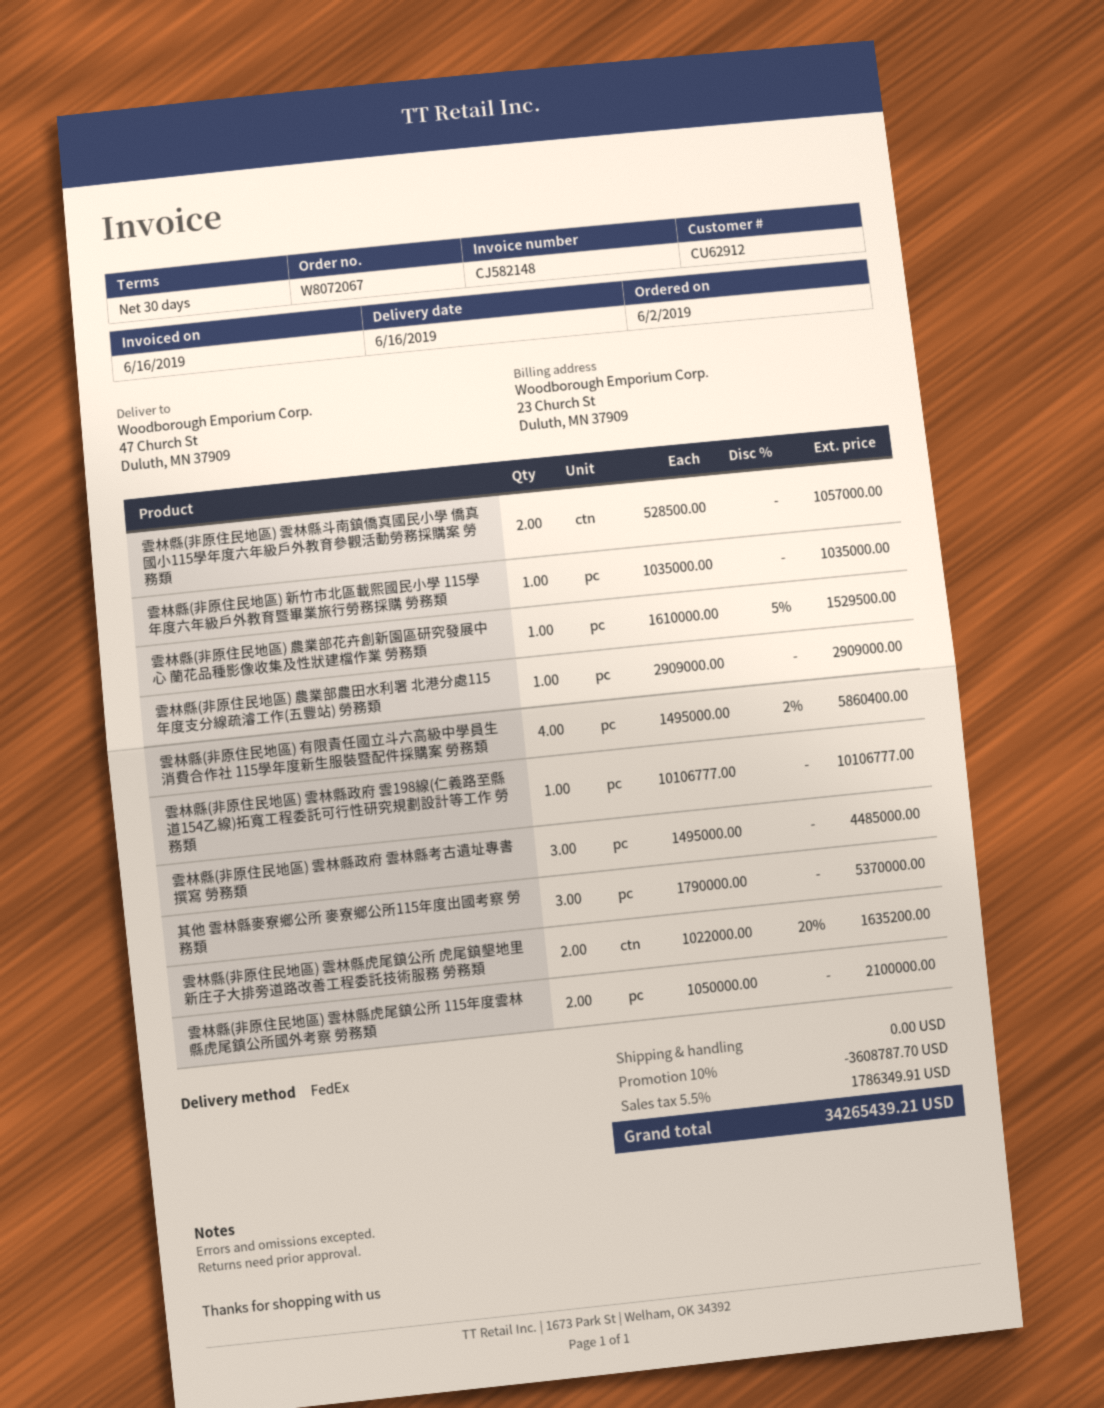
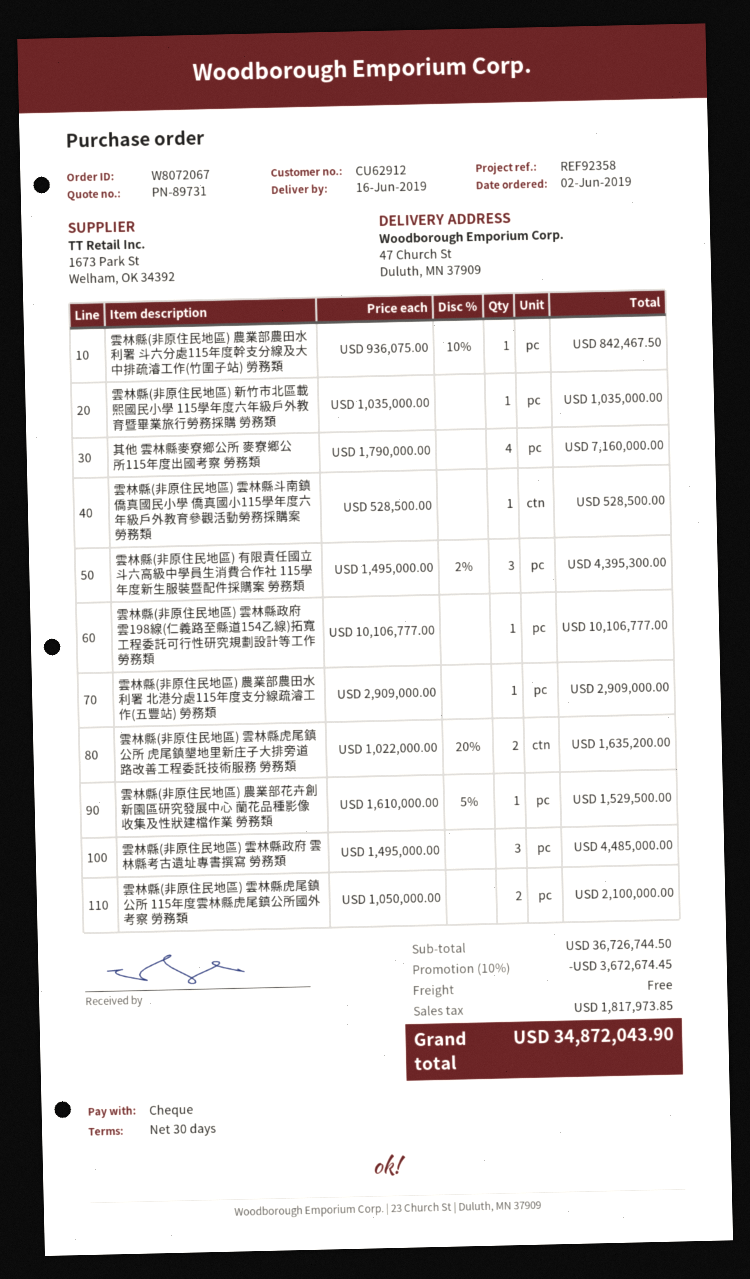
雲林縣(非原住民地區) 雲林縣斗南鎮僑真國民小學 僑真國小115學年度六年級戶外教育參觀活動勞務採購案 勞務類: 2 x 528500.00 = 1057000.00 -> 1 x 528500.00 = 528500.00
雲林縣(非原住民地區) 有限責任國立斗六高級中學員生消費合作社 115學年度新生服裝暨配件採購案 勞務類: 4 x 1495000.00 - 2% = 5860400.00 -> 3 x 1495000.00 - 2% = 4395300.00
其他 雲林縣麥寮鄉公所 麥寮鄉公所115年度出國考察 勞務類: 3 x 1790000.00 = 5370000.00 -> 4 x 1790000.00 = 7160000.00
雲林縣(非原住民地區) 農業部農田水利署 斗六分處115年度幹支分線及大中排疏濬工作(竹圍子站) 勞務類: none -> 1 x 936075.00 - 10% = 842467.50
discount: 10% = 3608787.70 -> 10% = 3672674.45
tax: 1786349.91 -> 1817973.85
total: 34265439.21 -> 34872043.90

